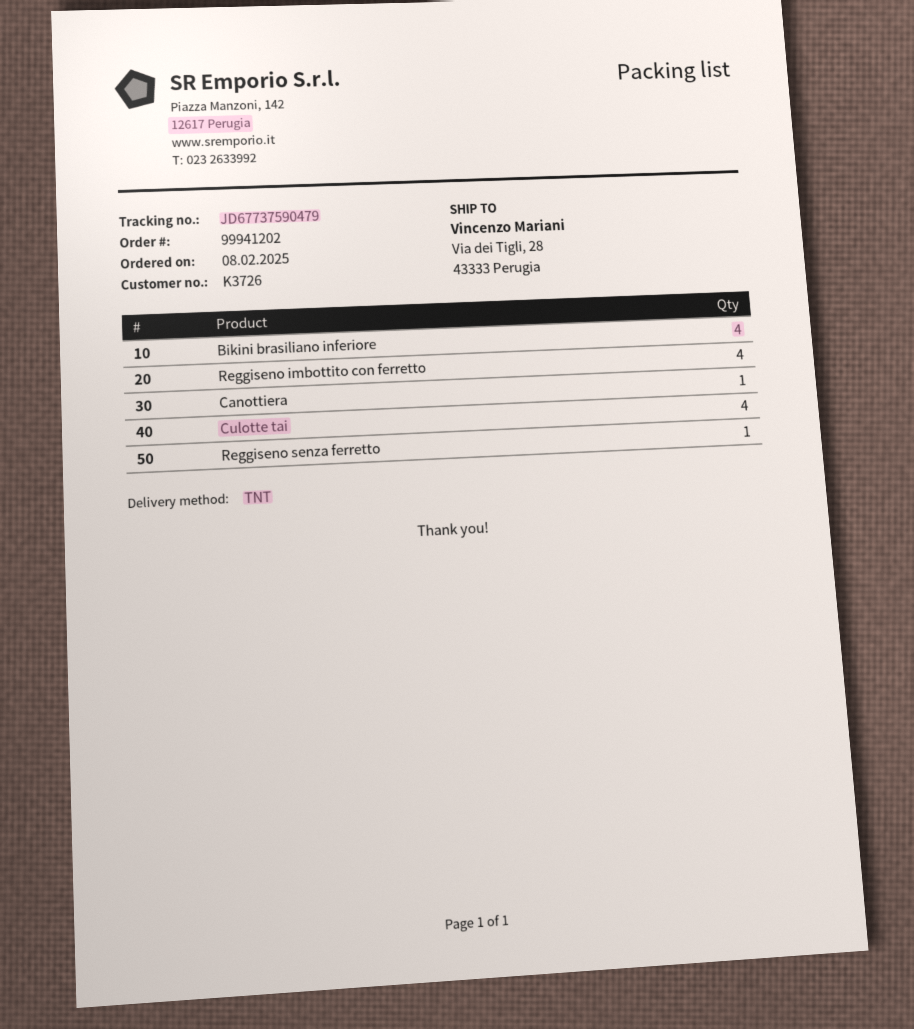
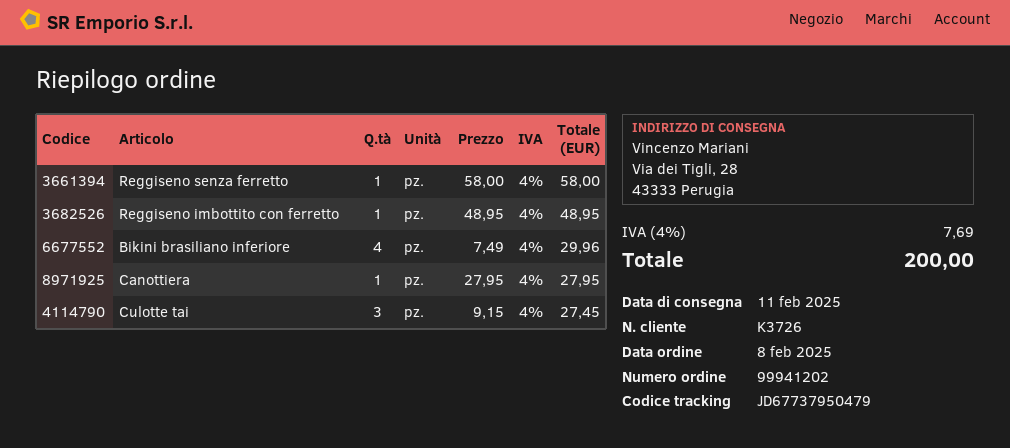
tracking number: JD67737590479 -> JD67737950479
Reggiseno imbottito con ferretto: 4 -> 1
Culotte tai: 4 -> 3

